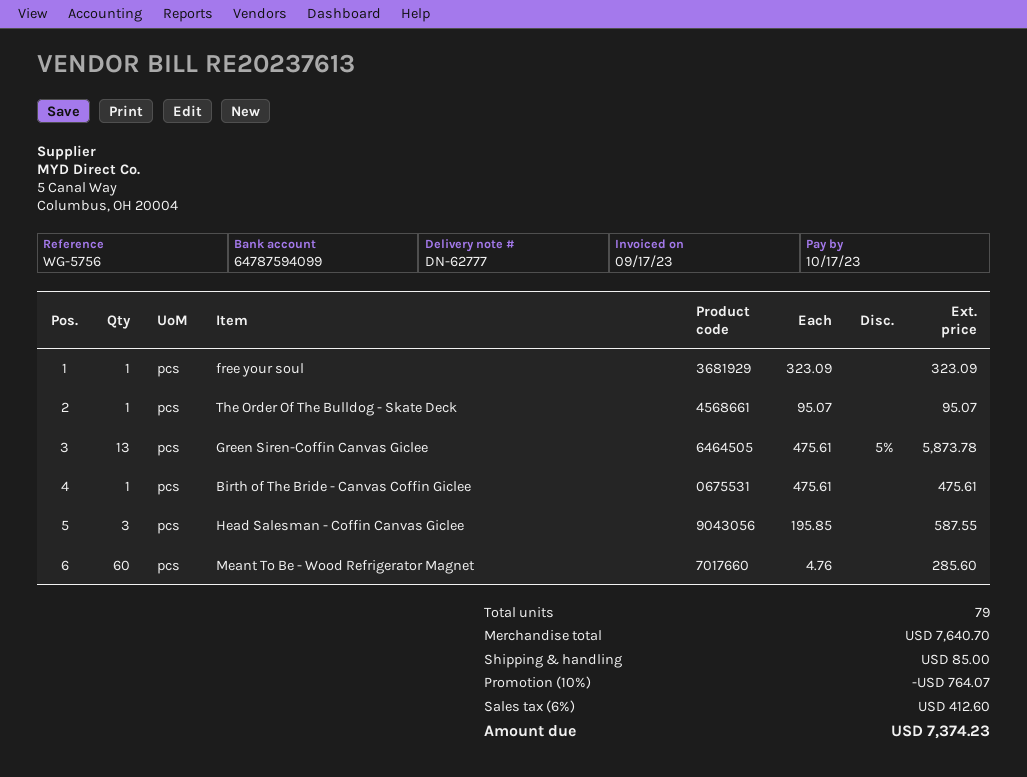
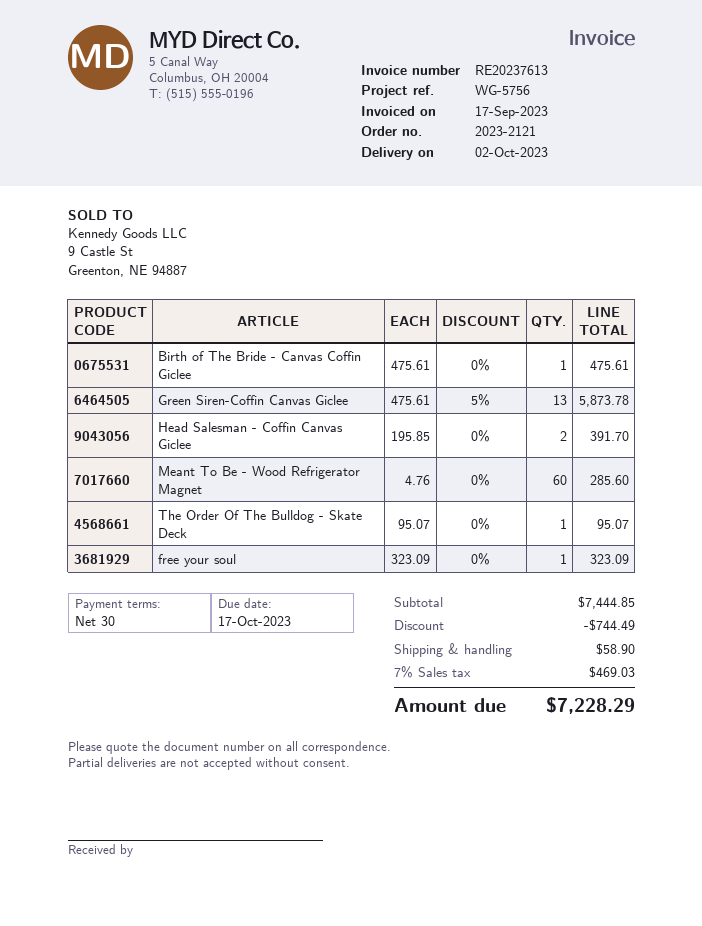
Head Salesman - Coffin Canvas Giclee: 3 x 195.85 = 587.55 -> 2 x 195.85 = 391.70
subtotal: 7640.70 -> 7444.85
discount: 764.07 -> 744.49
shipping: 85.00 -> 58.90
tax: 6% = 412.60 -> 7% = 469.03
total: 7374.23 -> 7228.29

